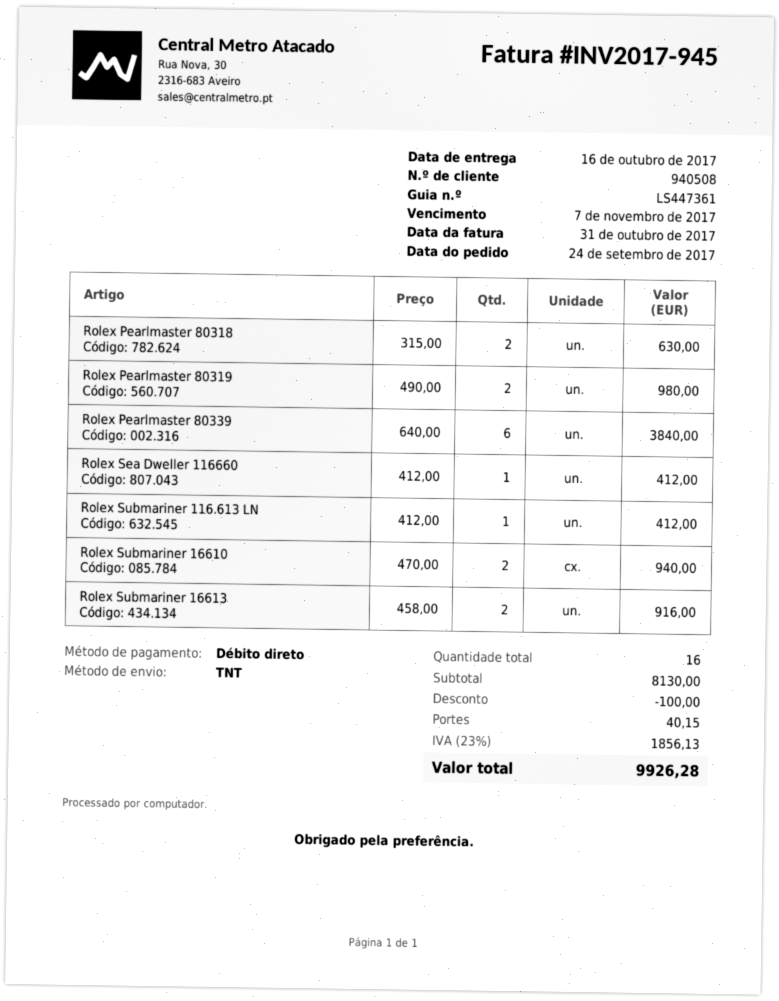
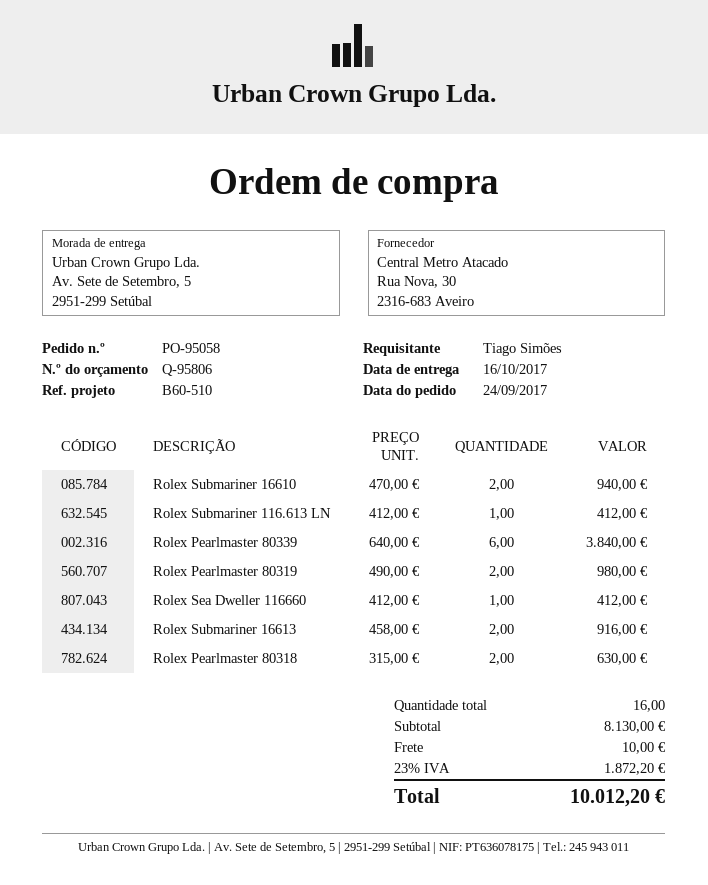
discount: 100.00 -> none
shipping: 40.15 -> 10.00
tax: 23% = 1856.13 -> 23% = 1872.20
total: 9926.28 -> 10012.20

